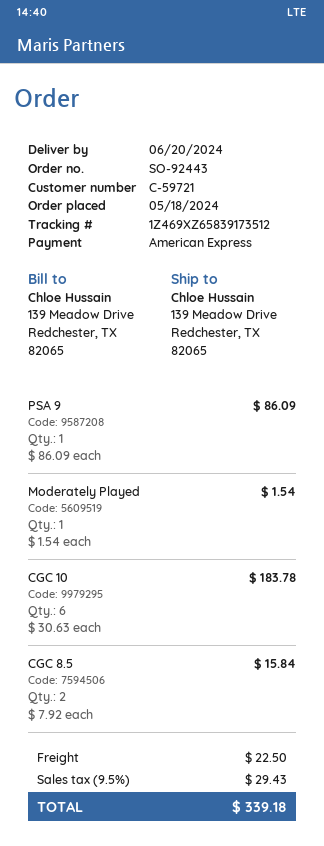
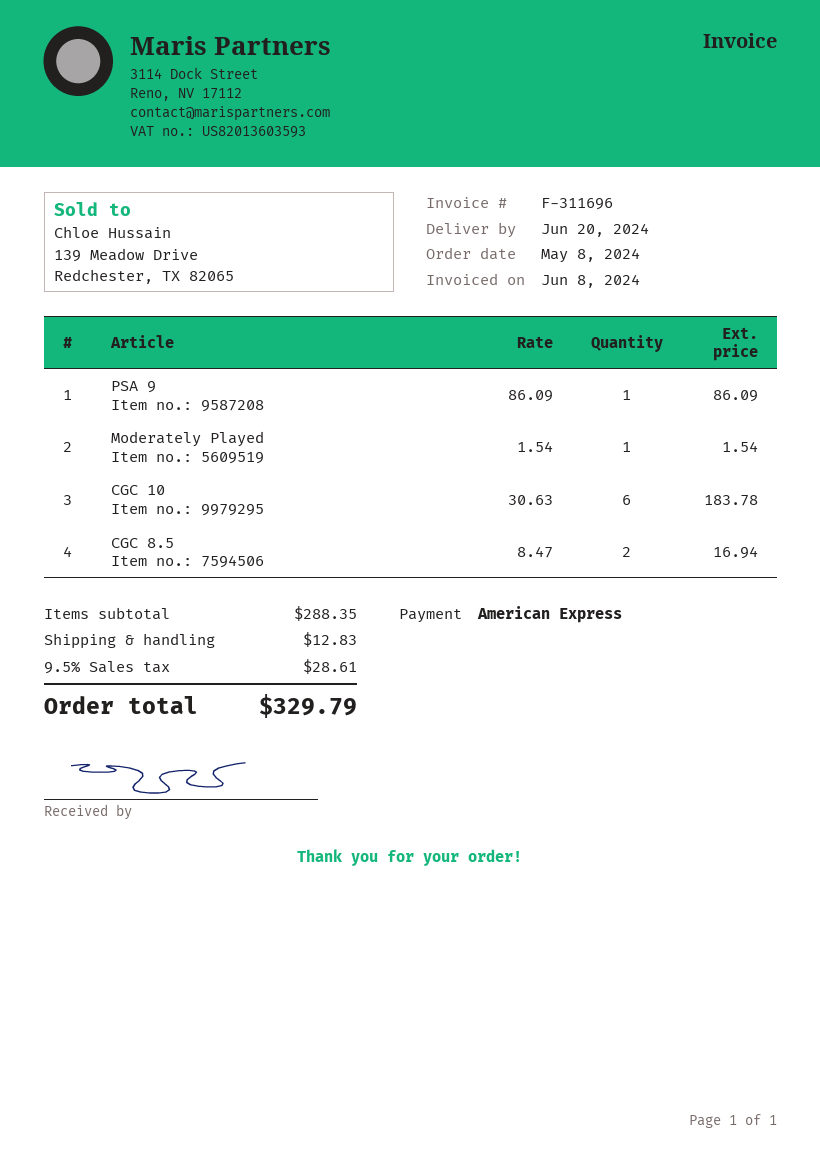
order date: 2024-05-18 -> 2024-05-08
CGC 8.5: 2 x 7.92 = 15.84 -> 2 x 8.47 = 16.94
shipping: 22.50 -> 12.83
tax: 9.5% = 29.43 -> 9.5% = 28.61
total: 339.18 -> 329.79

